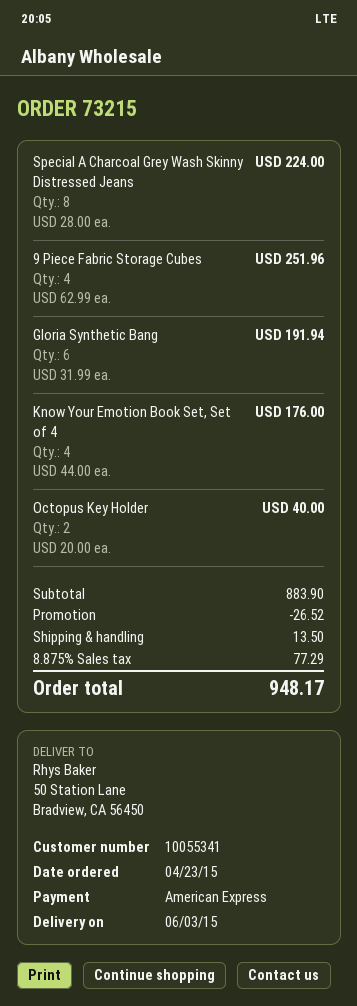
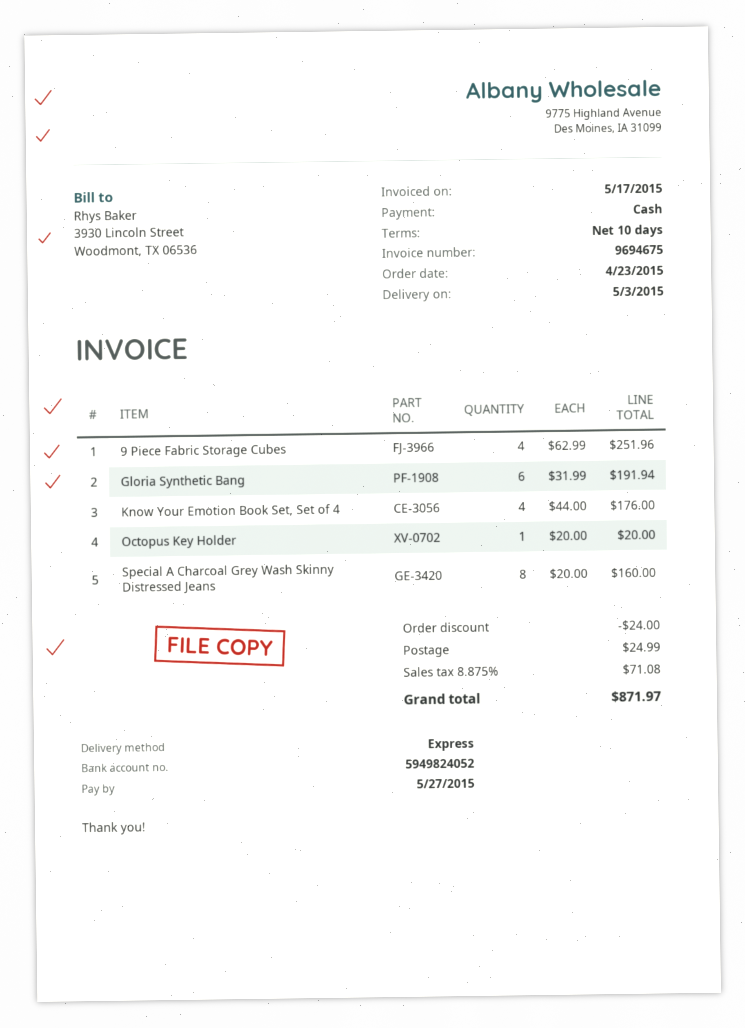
delivery date: 2015-06-03 -> 2015-05-03
payment method: American Express -> cash
Special A Charcoal Grey Wash Skinny Distressed Jeans: 8 x 28.00 = 224.00 -> 8 x 20.00 = 160.00
Octopus Key Holder: 2 x 20.00 = 40.00 -> 1 x 20.00 = 20.00
discount: 26.52 -> 24.00
shipping: 13.50 -> 24.99
tax: 8.875% = 77.29 -> 8.875% = 71.08
total: 948.17 -> 871.97

